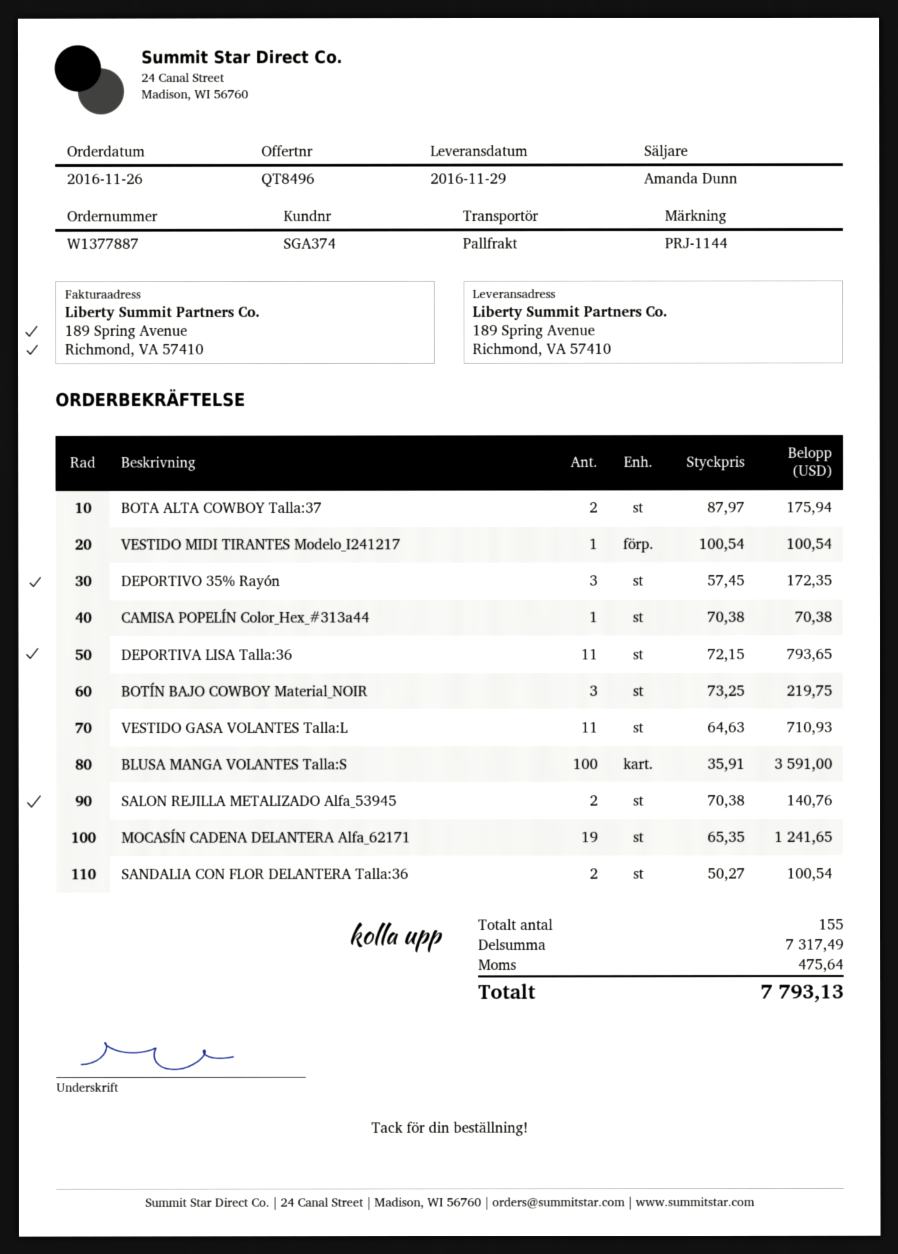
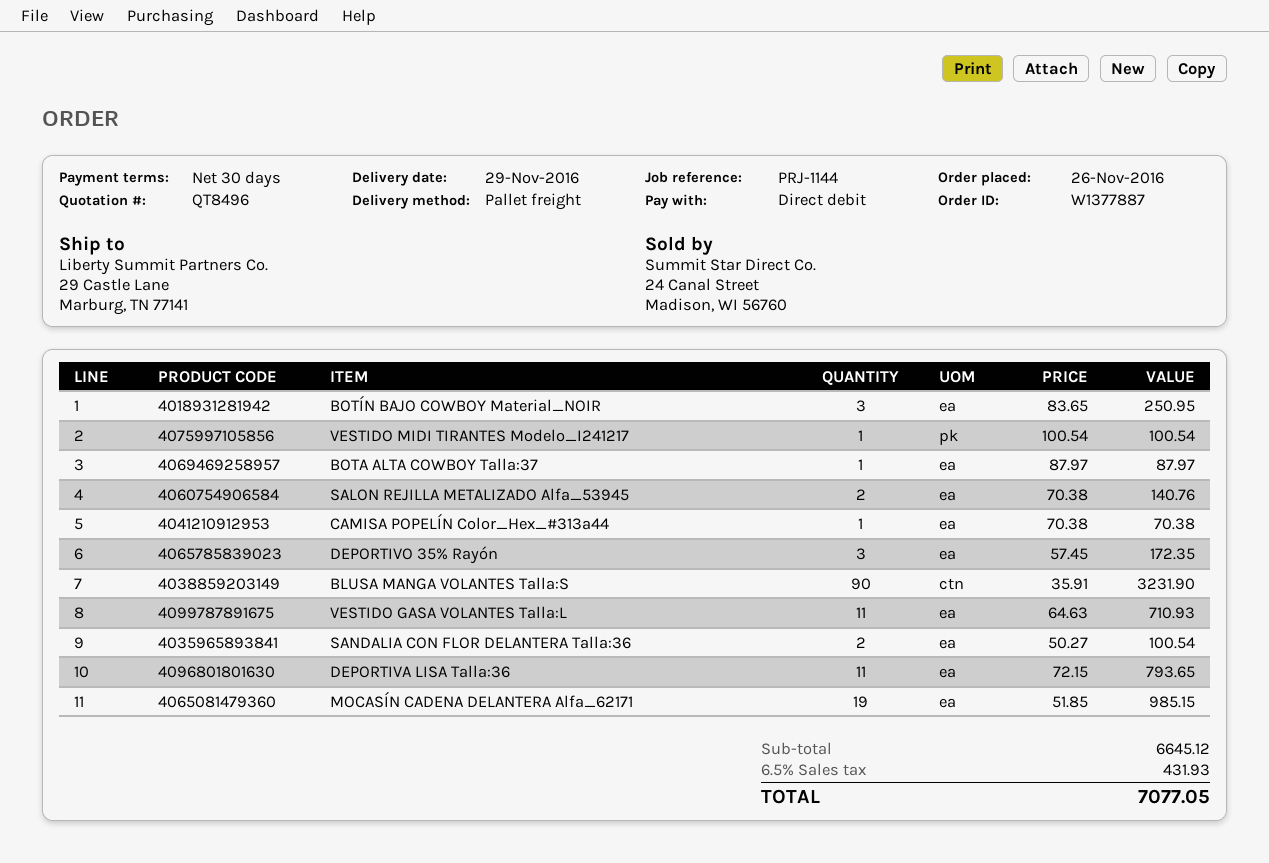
ship to: 189 Spring Avenue, Richmond, VA 57410 -> 29 Castle Lane, Marburg, TN 77141
BOTA ALTA COWBOY Talla:37: 2 x 87.97 = 175.94 -> 1 x 87.97 = 87.97
BOTÍN BAJO COWBOY Material_NOIR: 3 x 73.25 = 219.75 -> 3 x 83.65 = 250.95
BLUSA MANGA VOLANTES Talla:S: 100 x 35.91 = 3591.00 -> 90 x 35.91 = 3231.90
MOCASÍN CADENA DELANTERA Alfa_62171: 19 x 65.35 = 1241.65 -> 19 x 51.85 = 985.15
subtotal: 7317.49 -> 6645.12
tax: 475.64 -> 431.93
total: 7793.13 -> 7077.05

